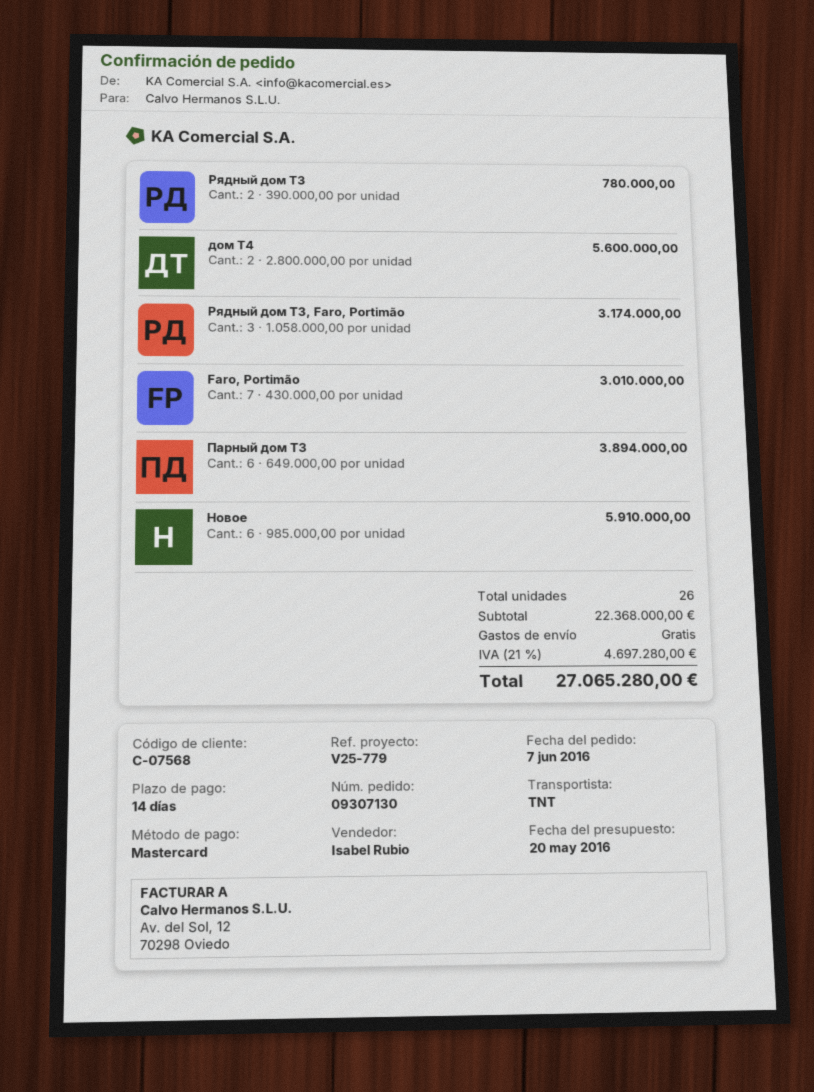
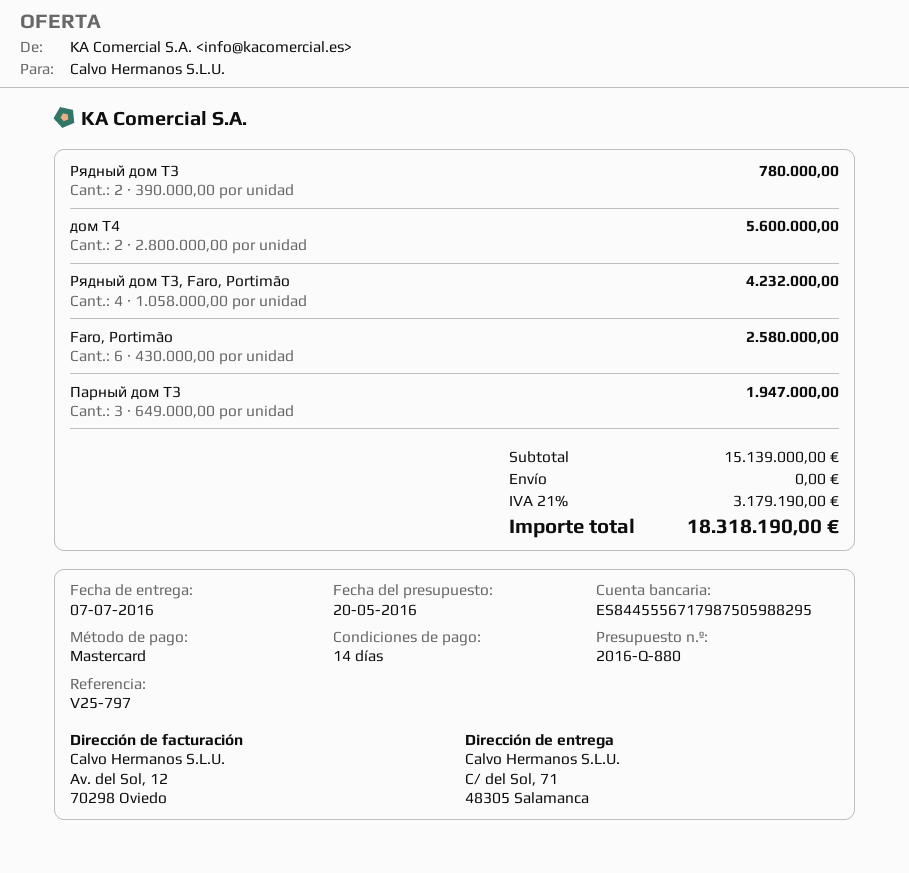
reference: V25-779 -> V25-797
Рядный дом T3, Faro, Portimão: 3 x 1058000.00 = 3174000.00 -> 4 x 1058000.00 = 4232000.00
Faro, Portimão: 7 x 430000.00 = 3010000.00 -> 6 x 430000.00 = 2580000.00
Парный дом T3: 6 x 649000.00 = 3894000.00 -> 3 x 649000.00 = 1947000.00
Новое: 6 x 985000.00 = 5910000.00 -> none
subtotal: 22368000.00 -> 15139000.00
tax: 21% = 4697280.00 -> 21% = 3179190.00
total: 27065280.00 -> 18318190.00

